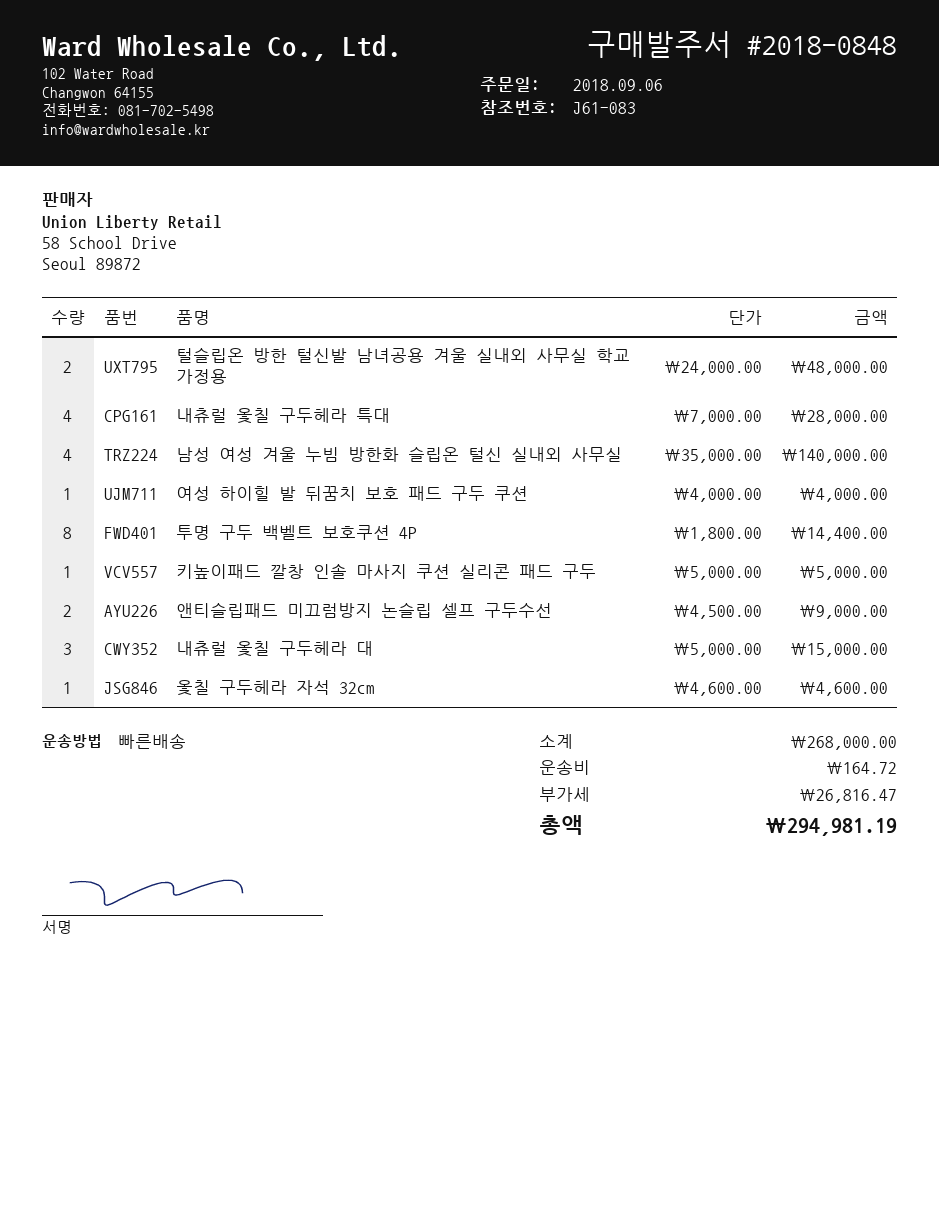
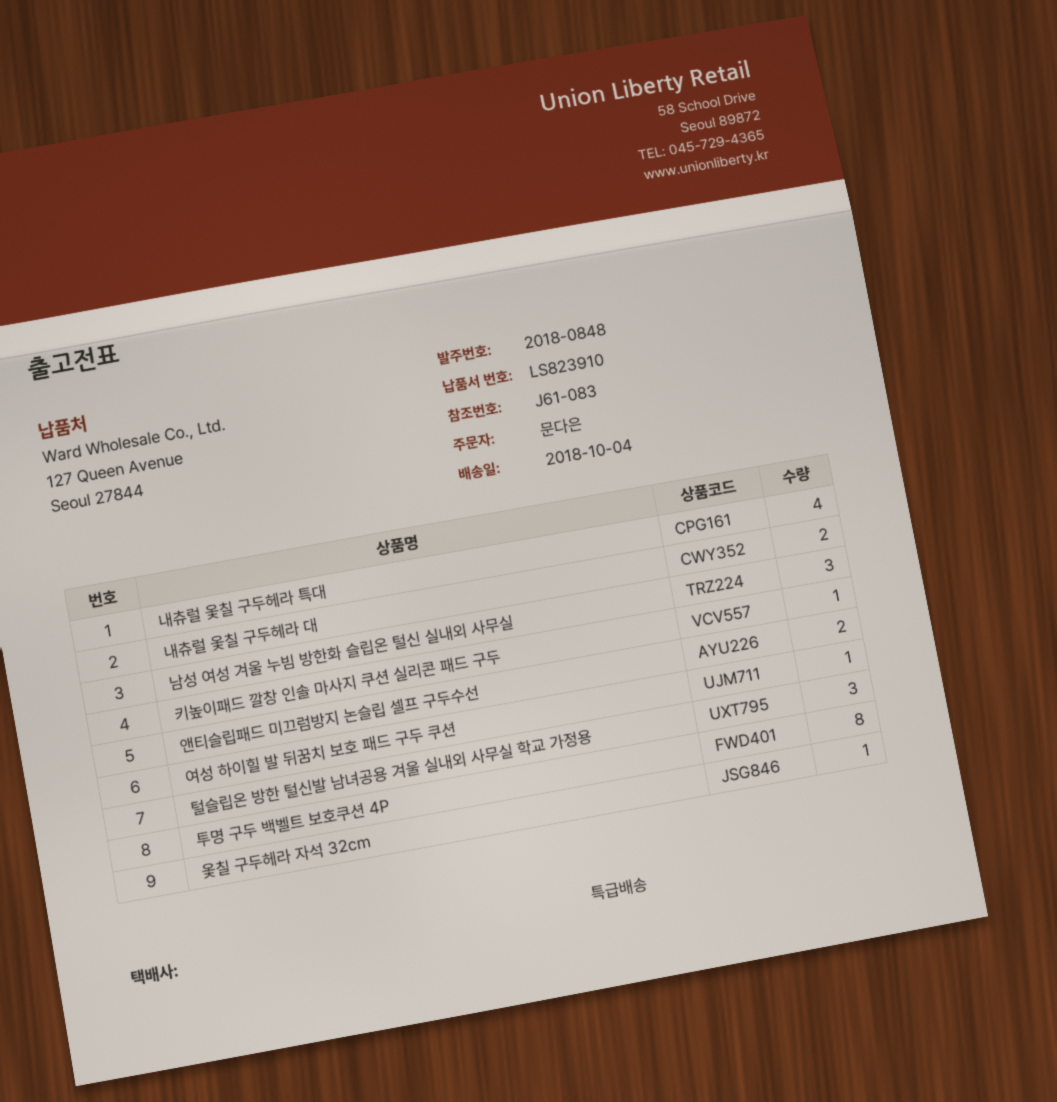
털슬립온 방한 털신발 남녀공용 겨울 실내외 사무실 학교 가정용: 2 -> 3
남성 여성 겨울 누빔 방한화 슬립온 털신 실내외 사무실: 4 -> 3
내츄럴 옻칠 구두헤라 대: 3 -> 2

